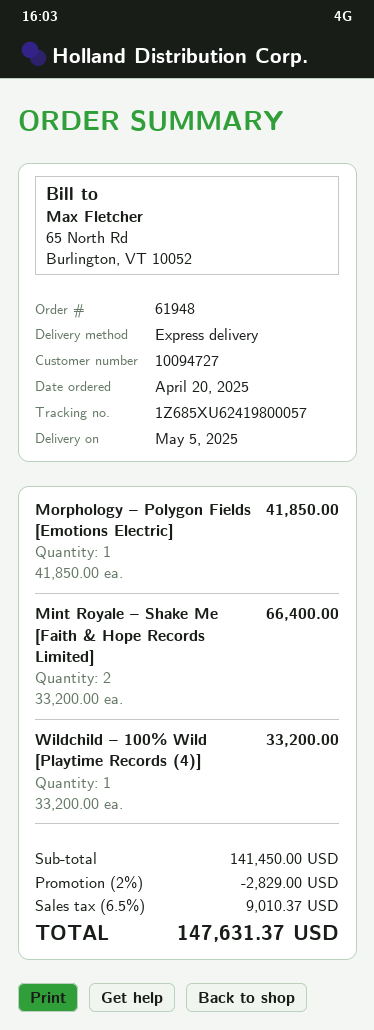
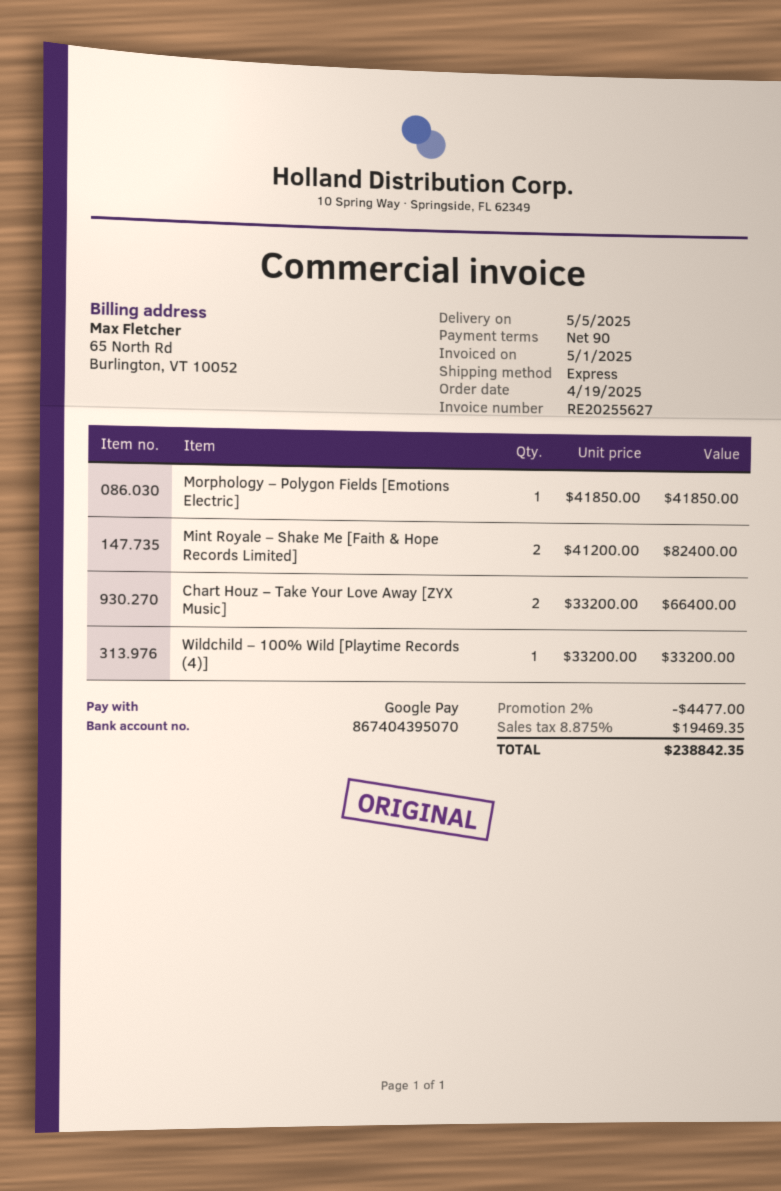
order date: 2025-04-20 -> 2025-04-19
Mint Royale – Shake Me [Faith & Hope Records Limited]: 2 x 33200.00 = 66400.00 -> 2 x 41200.00 = 82400.00
Chart Houz – Take Your Love Away [ZYX Music]: none -> 2 x 33200.00 = 66400.00
discount: 2% = 2829.00 -> 2% = 4477.00
tax: 6.5% = 9010.37 -> 8.875% = 19469.35
total: 147631.37 -> 238842.35

